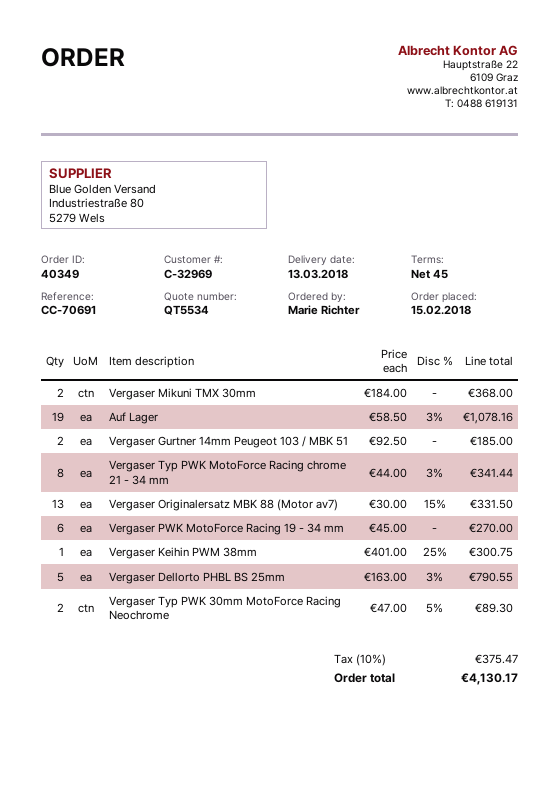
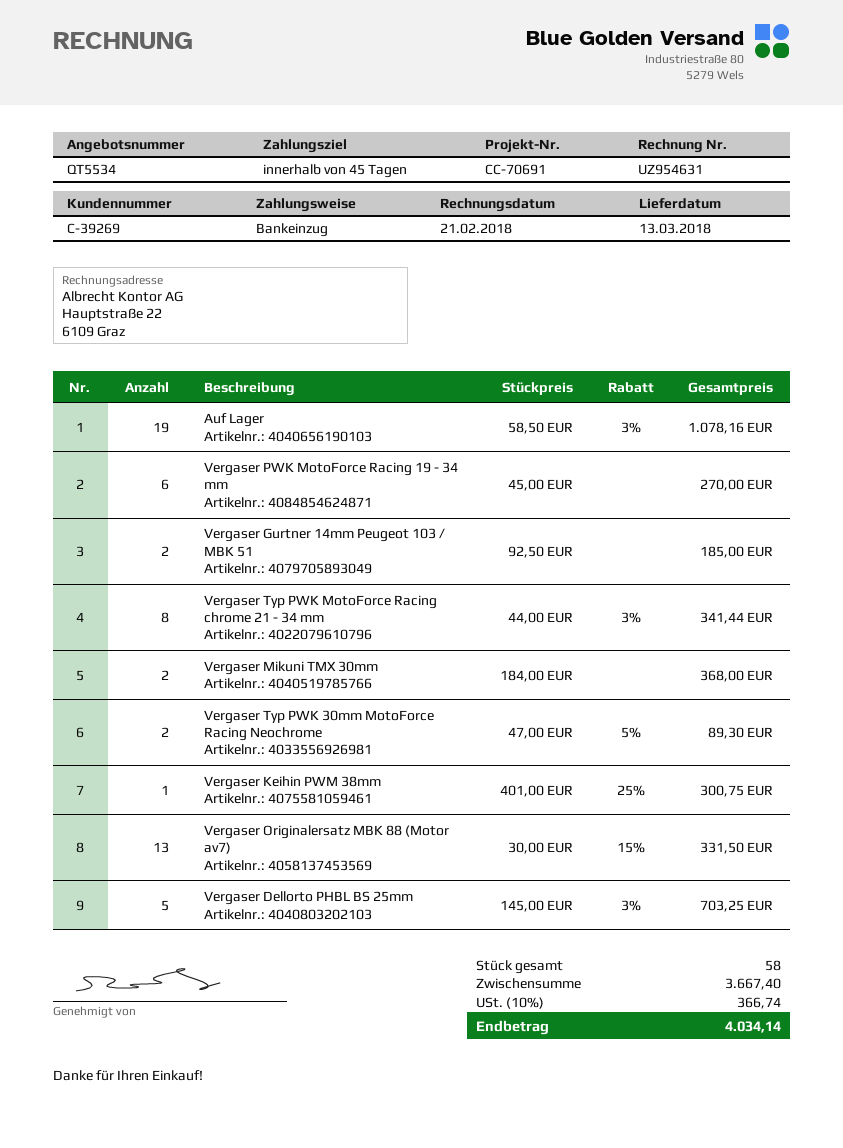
customer number: C-32969 -> C-39269
Vergaser Dellorto PHBL BS 25mm: 5 x 163.00 - 3% = 790.55 -> 5 x 145.00 - 3% = 703.25
tax: 10% = 375.47 -> 10% = 366.74
total: 4130.17 -> 4034.14

